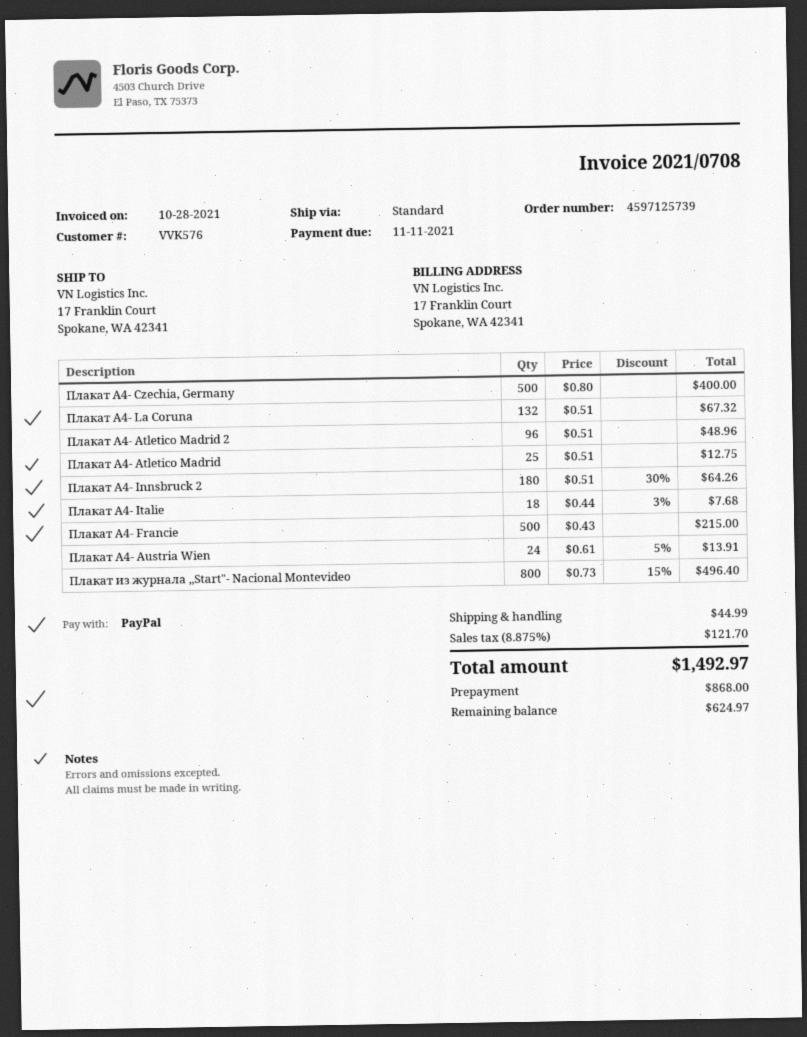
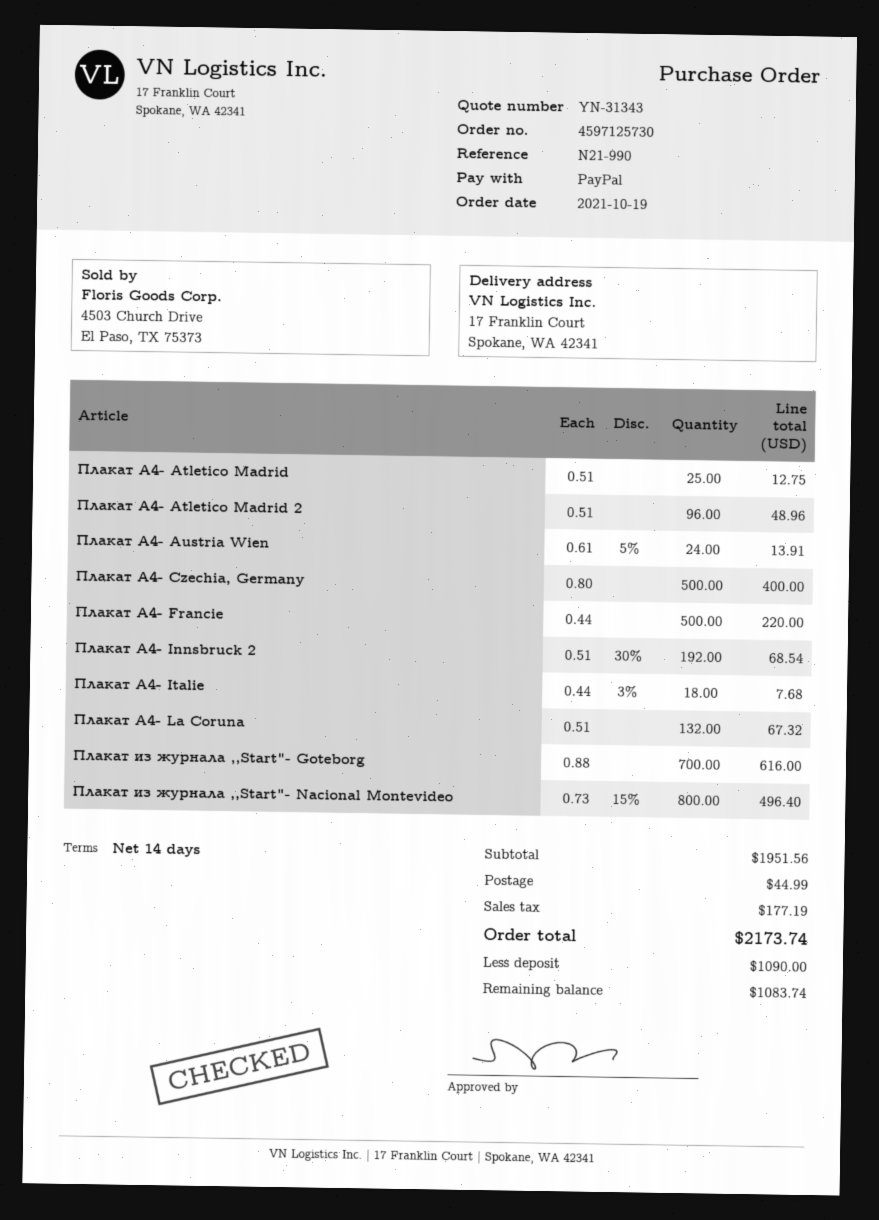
order number: 4597125739 -> 4597125730
Плакат А4- Innsbruck 2: 180 x 0.51 - 30% = 64.26 -> 192 x 0.51 - 30% = 68.54
Плакат А4- Francie: 500 x 0.43 = 215.00 -> 500 x 0.44 = 220.00
Плакат из журнала ,,Start"- Goteborg: none -> 700 x 0.88 = 616.00
tax: 121.70 -> 177.19
total: 1492.97 -> 2173.74
deposit: 868.00 -> 1090.00
balance: 624.97 -> 1083.74

